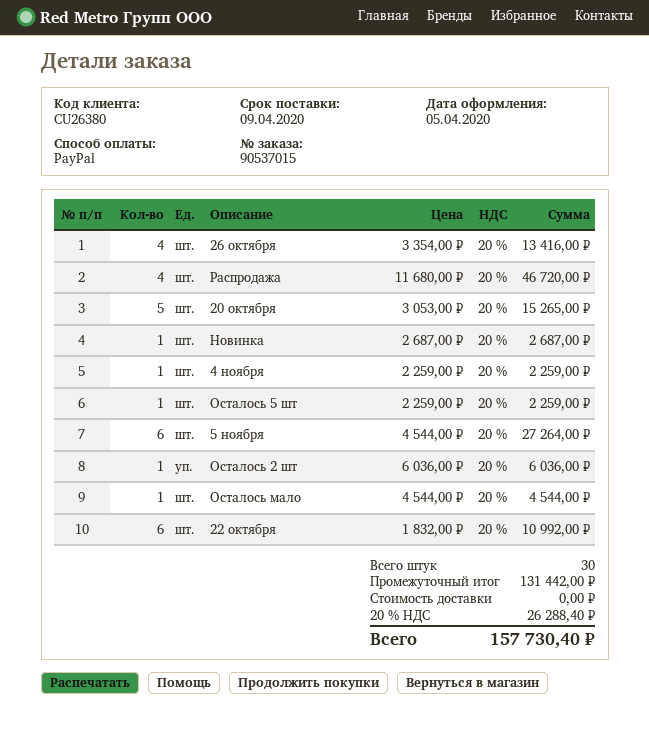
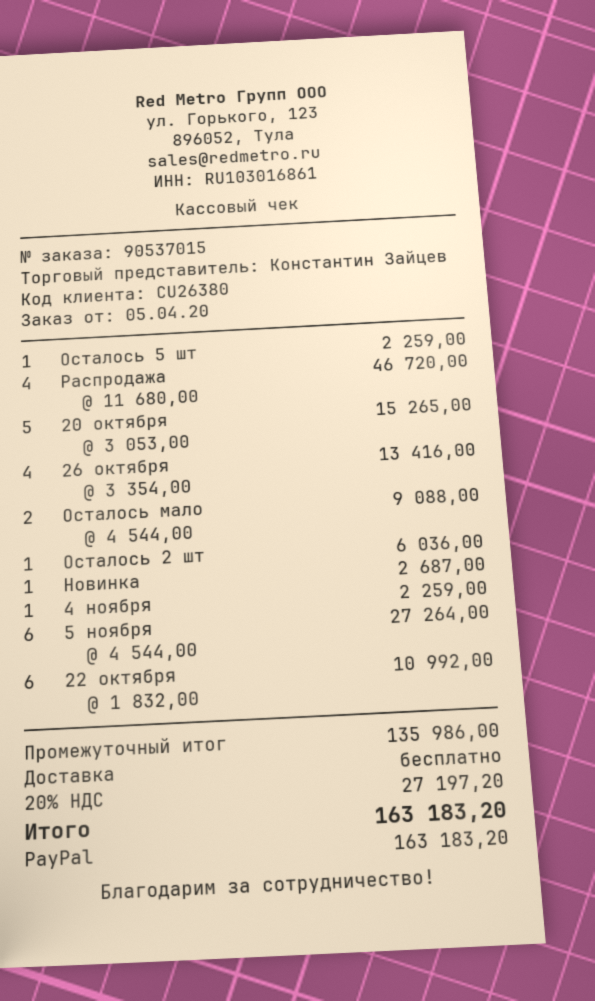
Осталось мало: 1 x 4544.00 = 4544.00 -> 2 x 4544.00 = 9088.00
subtotal: 131442.00 -> 135986.00
tax: 20% = 26288.40 -> 20% = 27197.20
total: 157730.40 -> 163183.20

